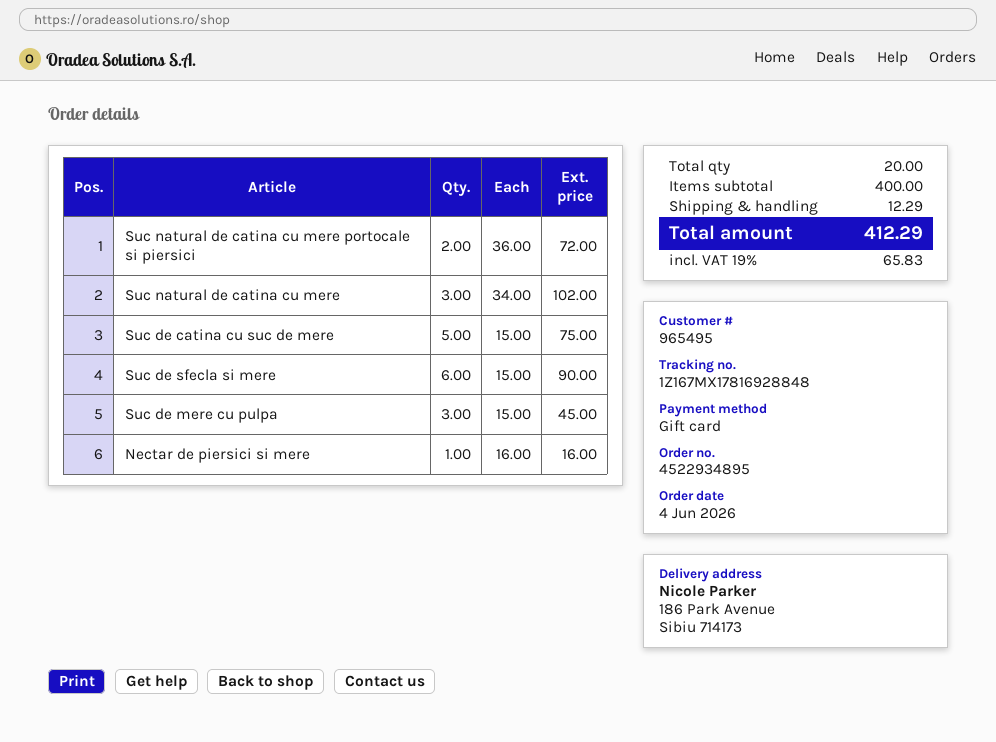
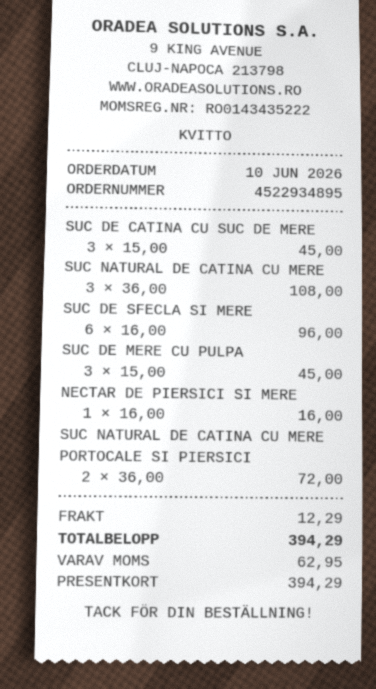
order date: 2026-06-04 -> 2026-06-10
Suc natural de catina cu mere: 3 x 34.00 = 102.00 -> 3 x 36.00 = 108.00
Suc de catina cu suc de mere: 5 x 15.00 = 75.00 -> 3 x 15.00 = 45.00
Suc de sfecla si mere: 6 x 15.00 = 90.00 -> 6 x 16.00 = 96.00
tax: 65.83 -> 62.95
total: 412.29 -> 394.29

